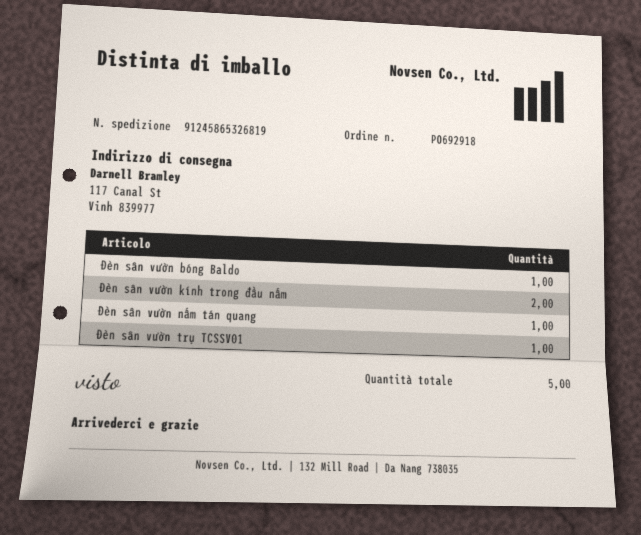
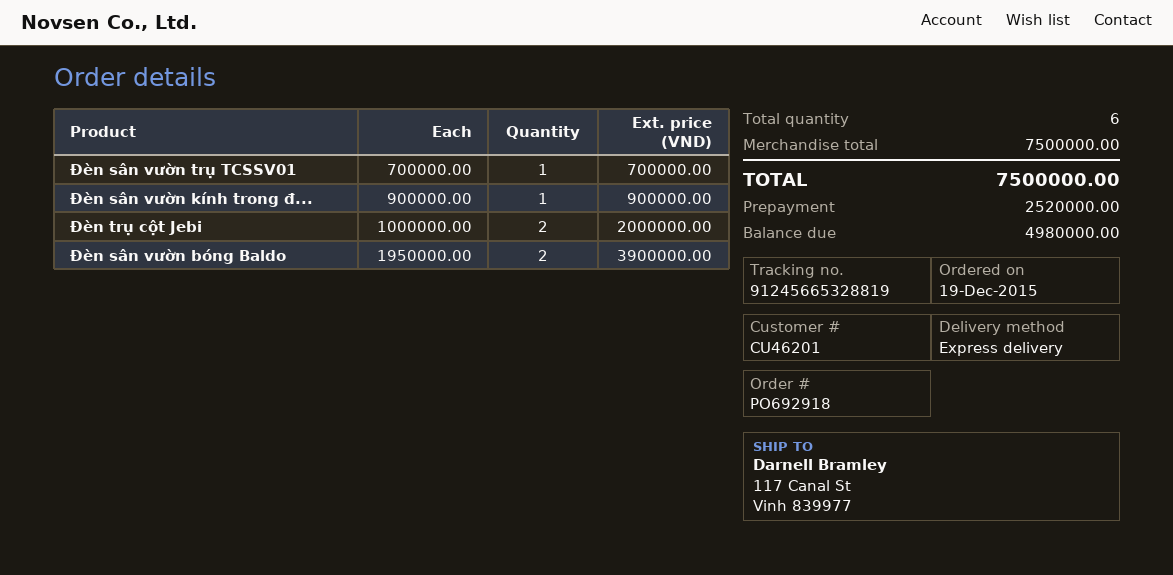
tracking number: 91245865326819 -> 91245665328819
Đèn sân vườn bóng Baldo: 1 -> 2
Đèn sân vườn kính trong đầu nấm: 2 -> 1
Đèn sân vườn nấm tán quang: 1 -> none
Đèn trụ cột Jebi: none -> 2
total quantity: 5 -> 6

